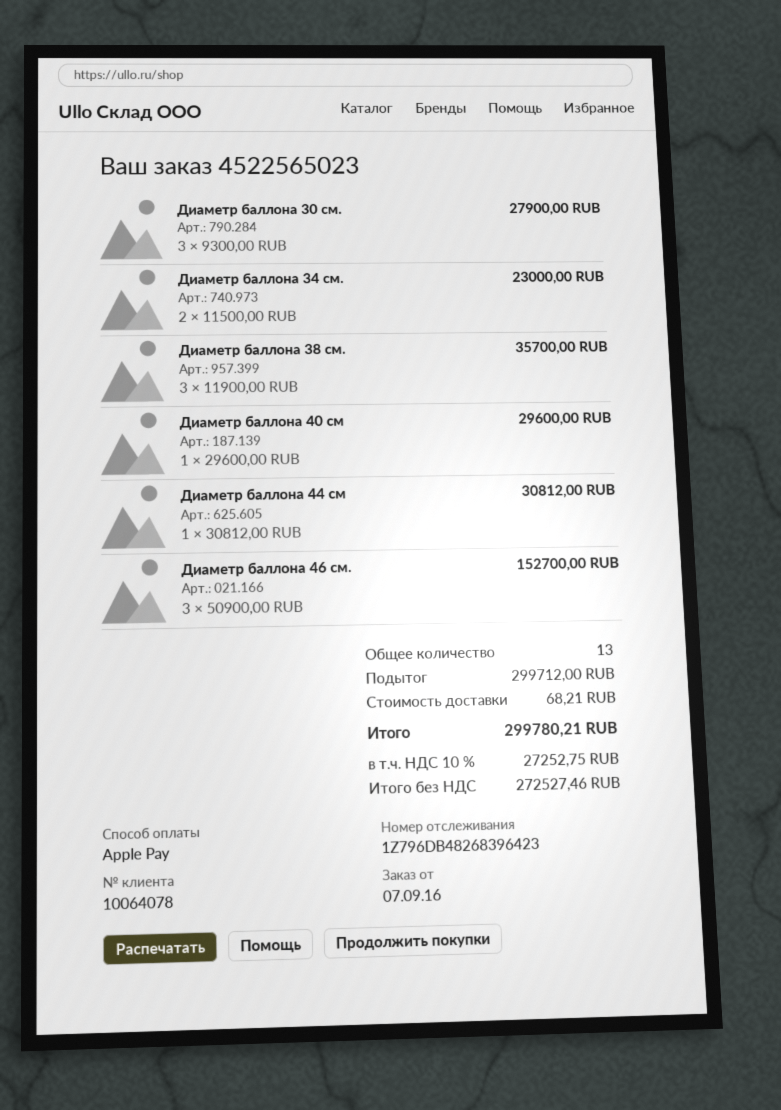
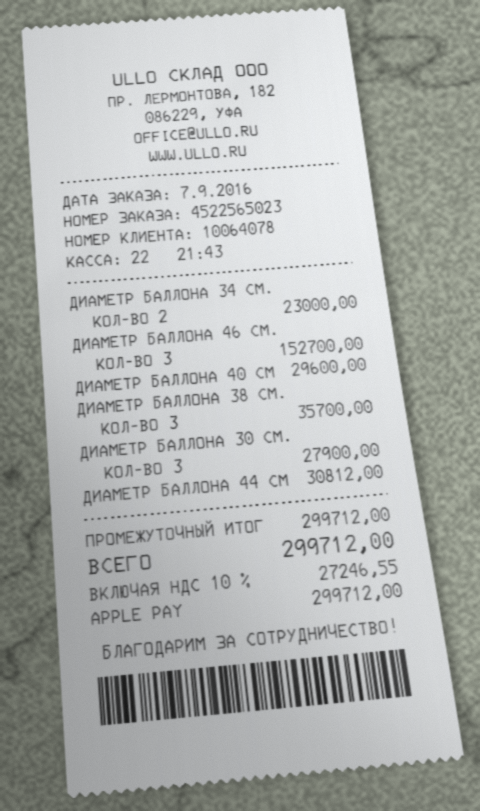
shipping: 68.21 -> none
tax: 10% = 27252.75 -> 10% = 27246.55
total: 299780.21 -> 299712.00

